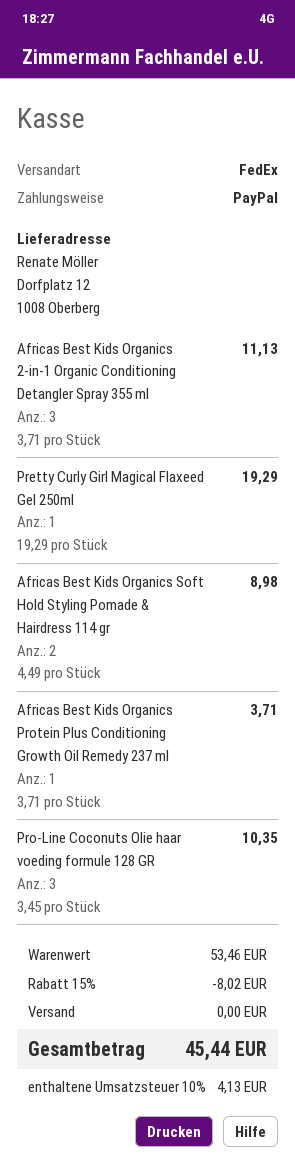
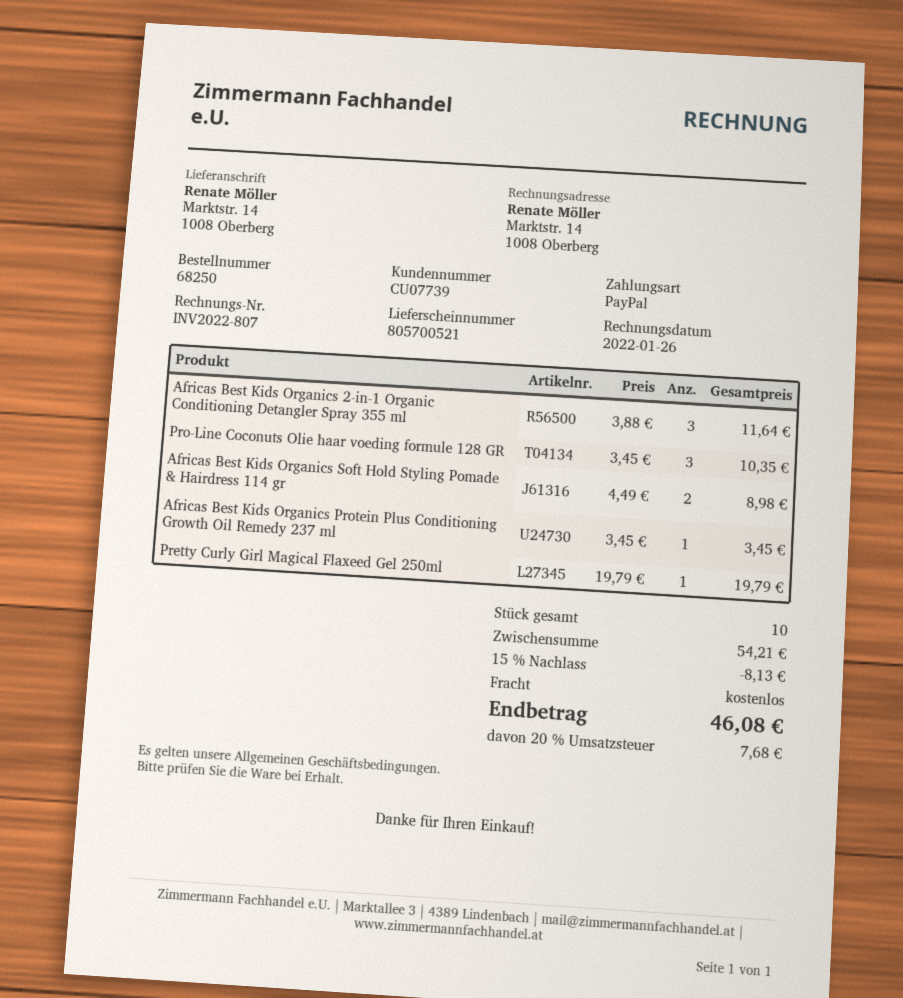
ship to: Dorfplatz 12, 1008 Oberberg -> Marktstr. 14, 1008 Oberberg
Africas Best Kids Organics 2-in-1 Organic Conditioning Detangler Spray 355 ml: 3 x 3.71 = 11.13 -> 3 x 3.88 = 11.64
Pretty Curly Girl Magical Flaxeed Gel 250ml: 1 x 19.29 = 19.29 -> 1 x 19.79 = 19.79
Africas Best Kids Organics Protein Plus Conditioning Growth Oil Remedy 237 ml: 1 x 3.71 = 3.71 -> 1 x 3.45 = 3.45
subtotal: 53.46 -> 54.21
discount: 15% = 8.02 -> 15% = 8.13
tax: 10% = 4.13 -> 20% = 7.68
total: 45.44 -> 46.08

